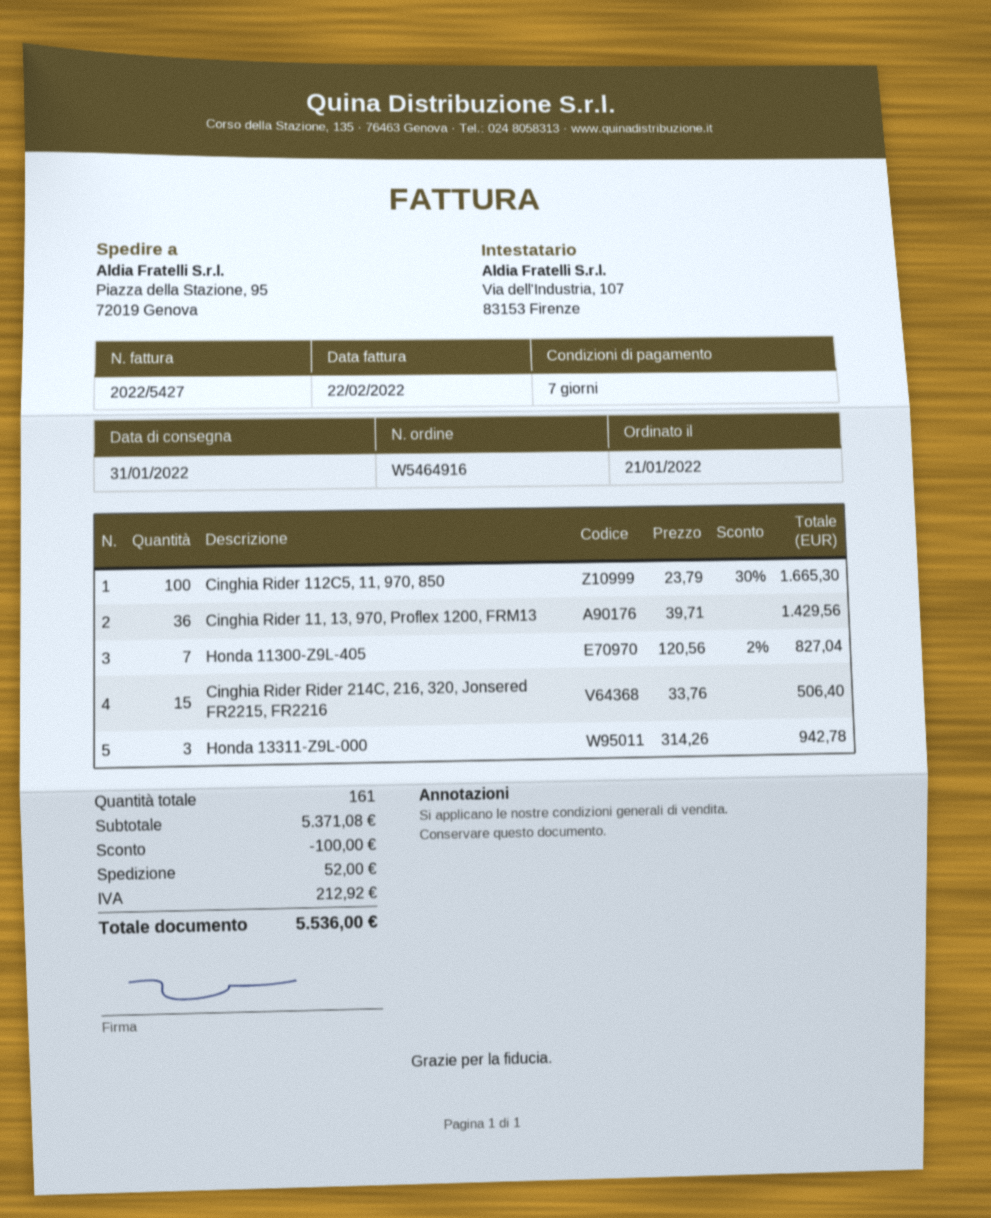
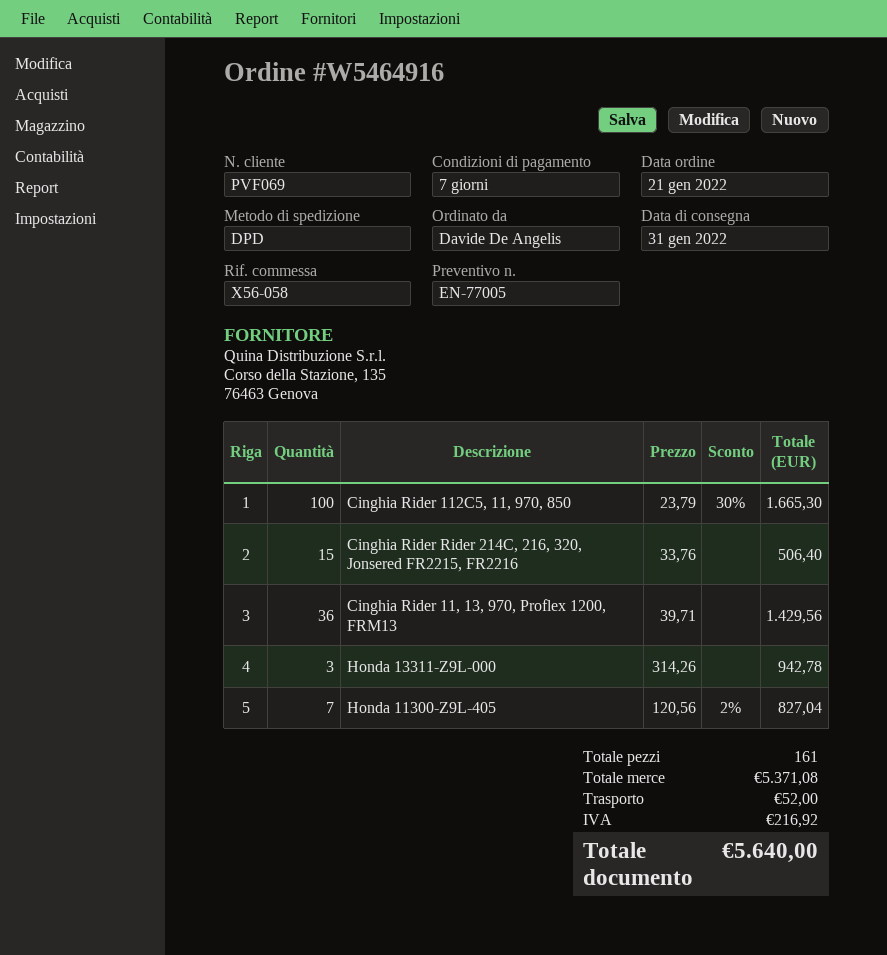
discount: 100.00 -> none
tax: 212.92 -> 216.92
total: 5536.00 -> 5640.00

